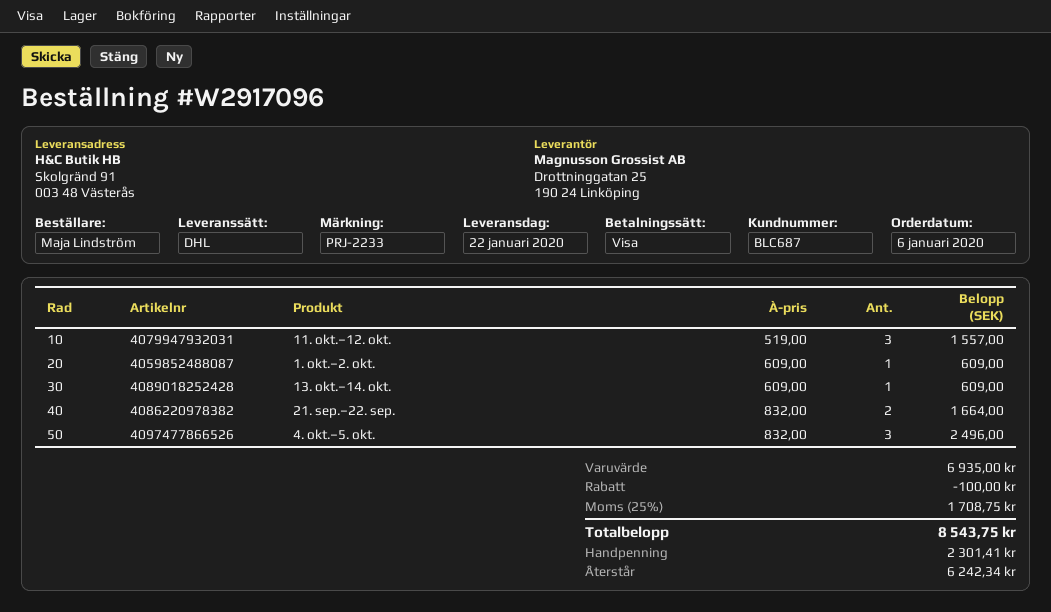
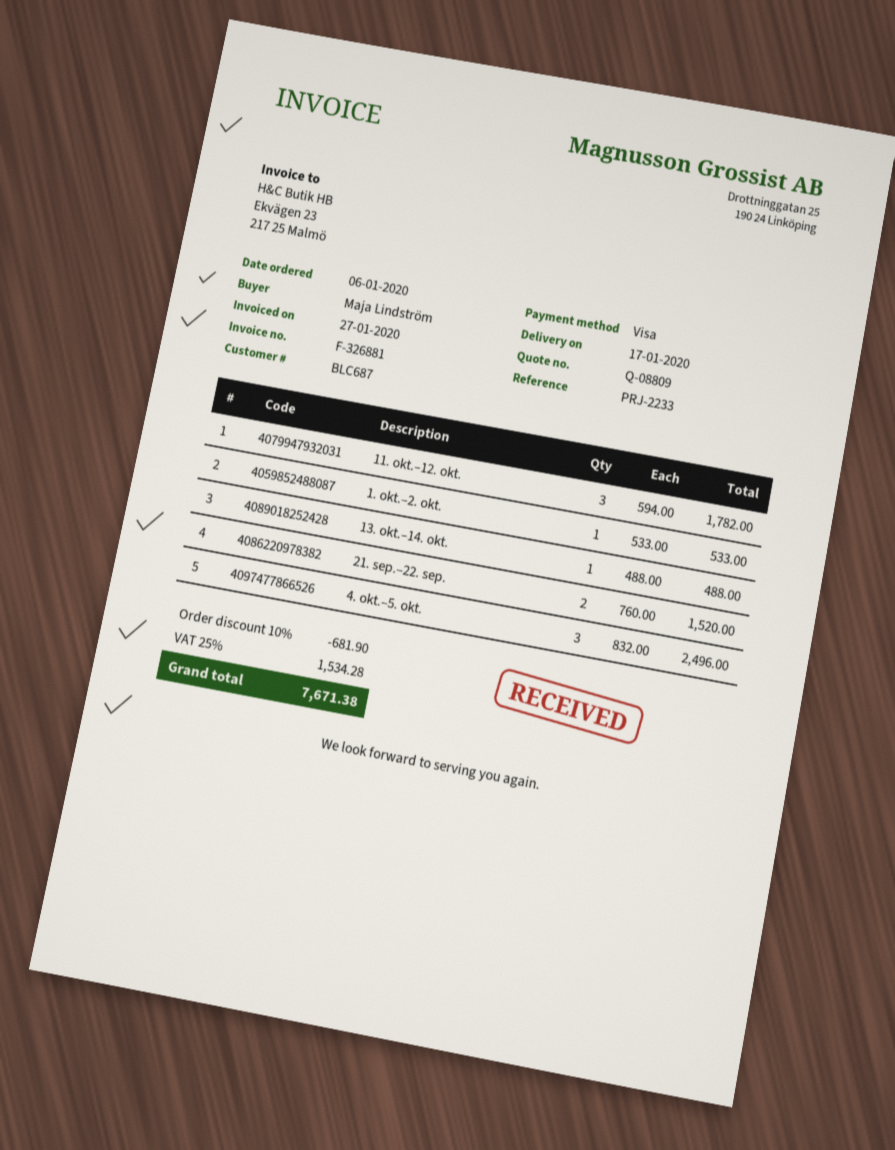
delivery date: 2020-01-22 -> 2020-01-17
11. okt.–12. okt.: 3 x 519.00 = 1557.00 -> 3 x 594.00 = 1782.00
1. okt.–2. okt.: 1 x 609.00 = 609.00 -> 1 x 533.00 = 533.00
13. okt.–14. okt.: 1 x 609.00 = 609.00 -> 1 x 488.00 = 488.00
21. sep.–22. sep.: 2 x 832.00 = 1664.00 -> 2 x 760.00 = 1520.00
discount: 100.00 -> 681.90
tax: 25% = 1708.75 -> 25% = 1534.28
total: 8543.75 -> 7671.38

